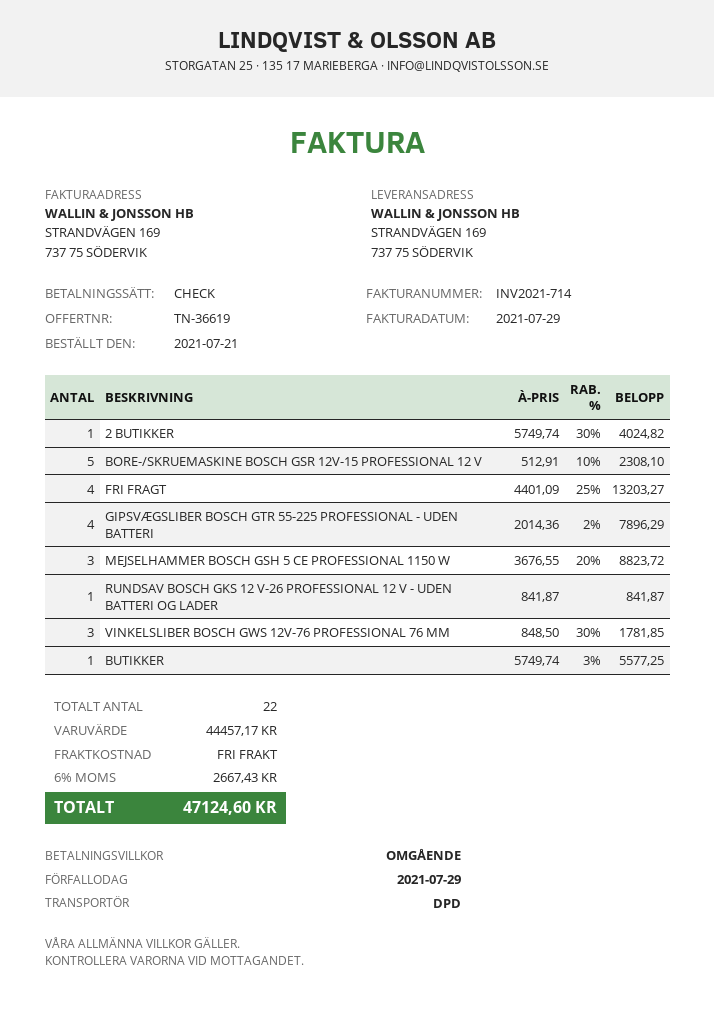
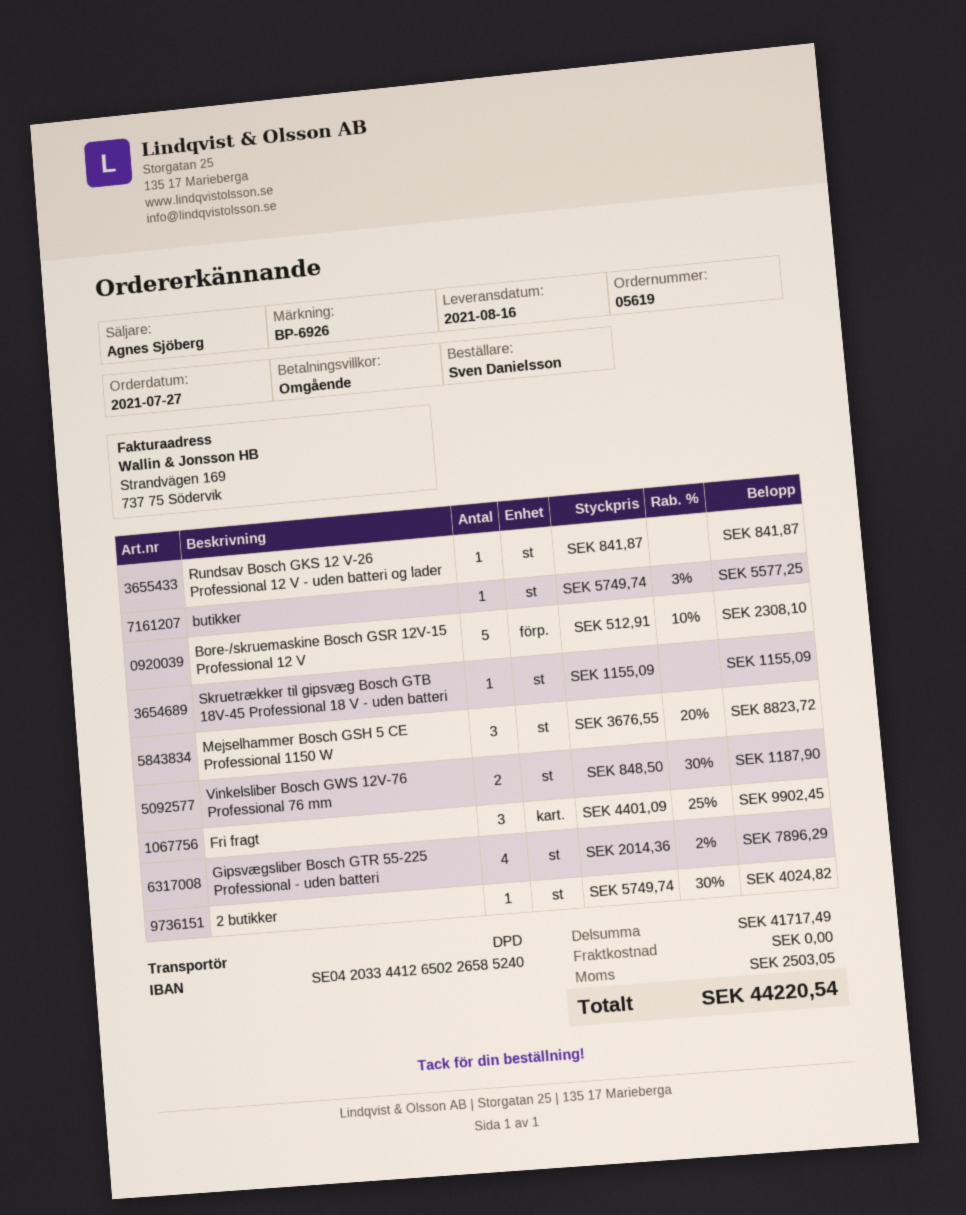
order date: 2021-07-21 -> 2021-07-27
FRI FRAGT: 4 x 4401.09 - 25% = 13203.27 -> 3 x 4401.09 - 25% = 9902.45
VINKELSLIBER BOSCH GWS 12V-76 PROFESSIONAL 76 MM: 3 x 848.50 - 30% = 1781.85 -> 2 x 848.50 - 30% = 1187.90
Skruetrækker til gipsvæg Bosch GTB 18V-45 Professional 18 V - uden batteri: none -> 1 x 1155.09 = 1155.09
subtotal: 44457.17 -> 41717.49
tax: 2667.43 -> 2503.05
total: 47124.60 -> 44220.54

